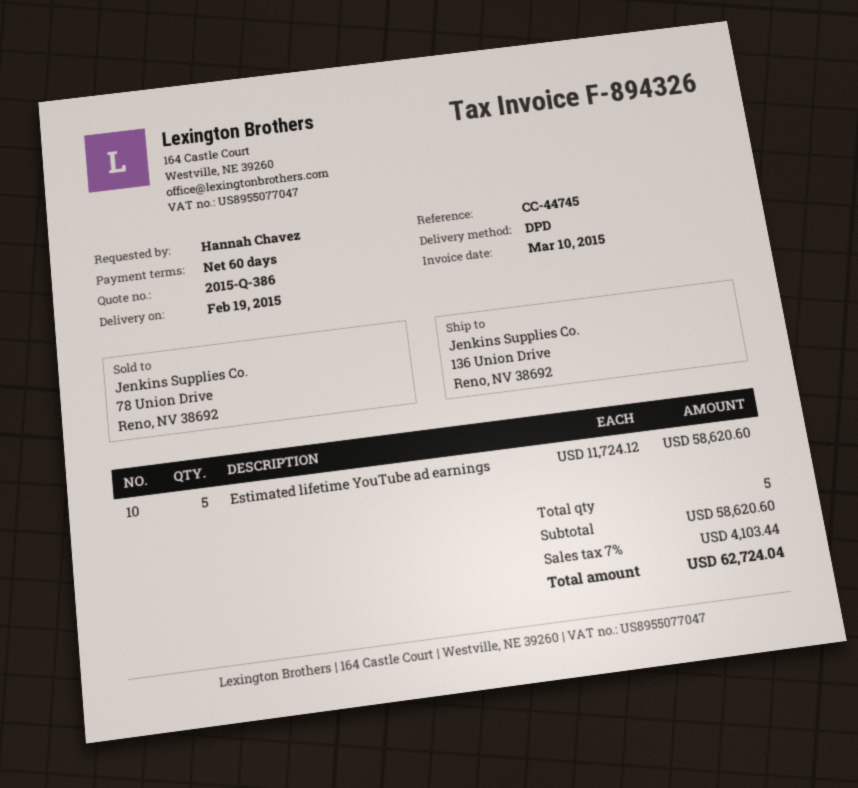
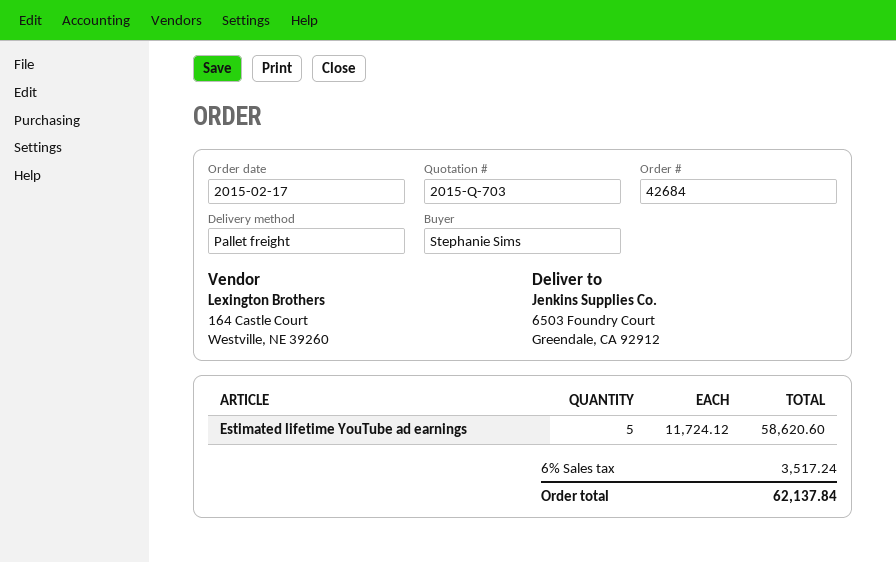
quote number: 2015-Q-386 -> 2015-Q-703
ordered by: Hannah Chavez -> Stephanie Sims
shipping method: DPD -> pallet freight
ship to: 136 Union Drive, Reno, NV 38692 -> 6503 Foundry Court, Greendale, CA 92912
tax: 7% = 4103.44 -> 6% = 3517.24
total: 62724.04 -> 62137.84

